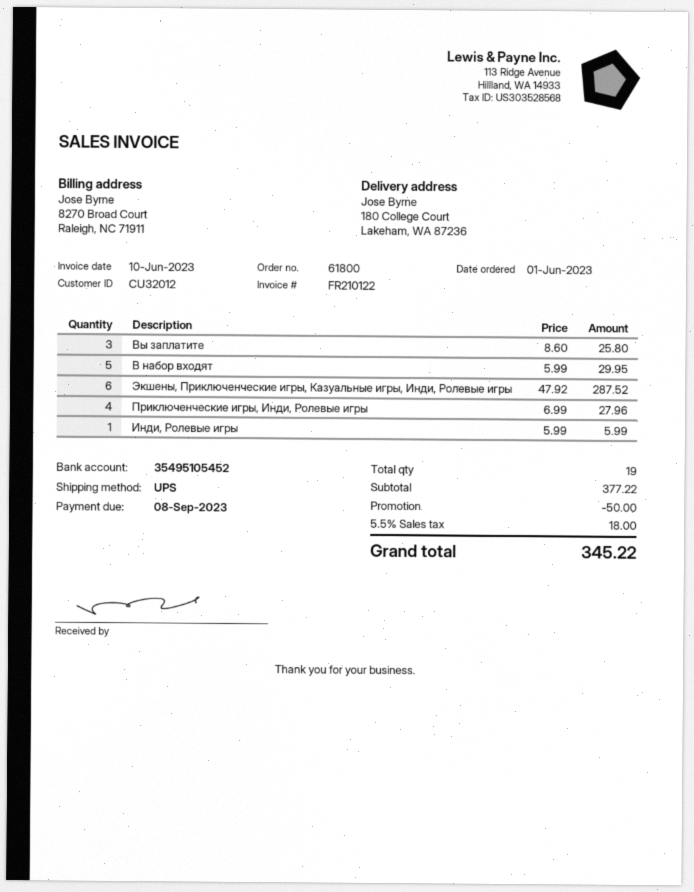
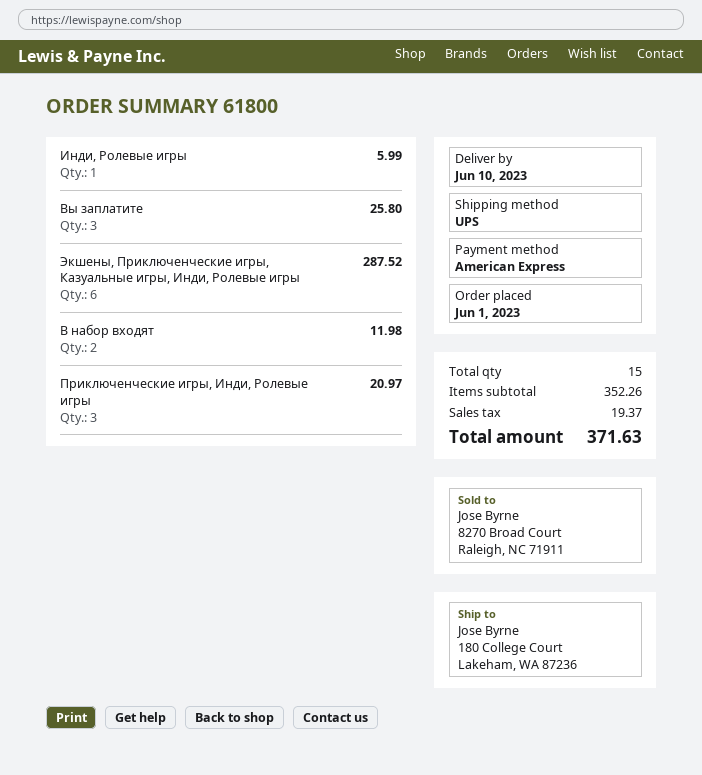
В набор входят: 5 for 29.95 -> 2 for 11.98
Приключенческие игры, Инди, Ролевые игры: 4 for 27.96 -> 3 for 20.97
total quantity: 19 -> 15
subtotal: 377.22 -> 352.26
discount: 50.00 -> none
tax: 18.00 -> 19.37
total: 345.22 -> 371.63

